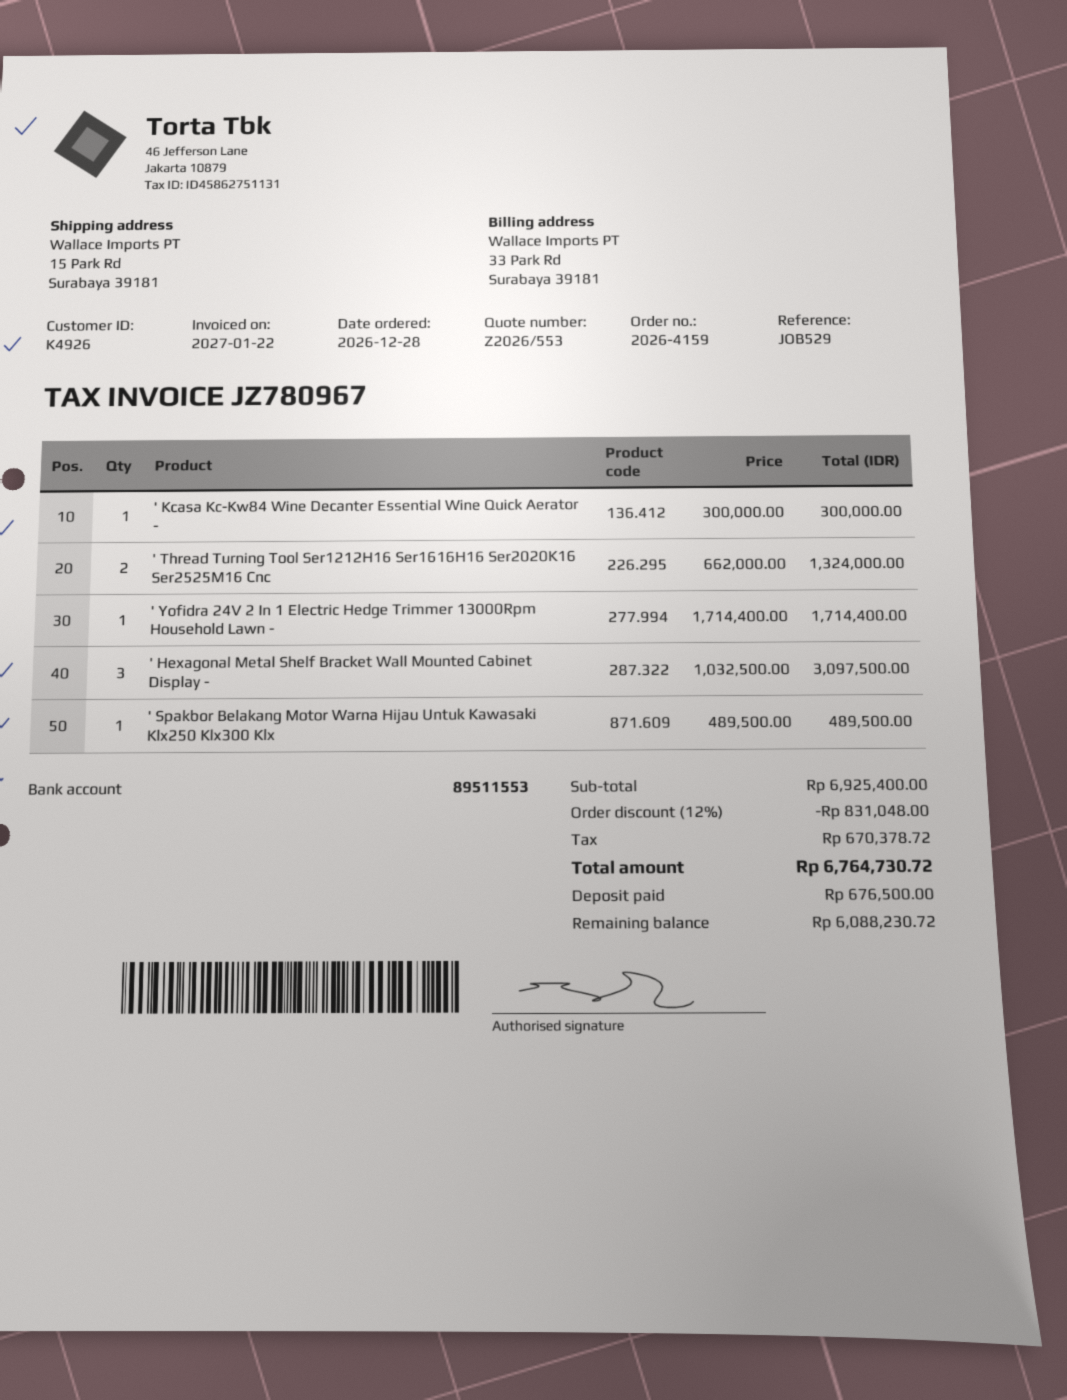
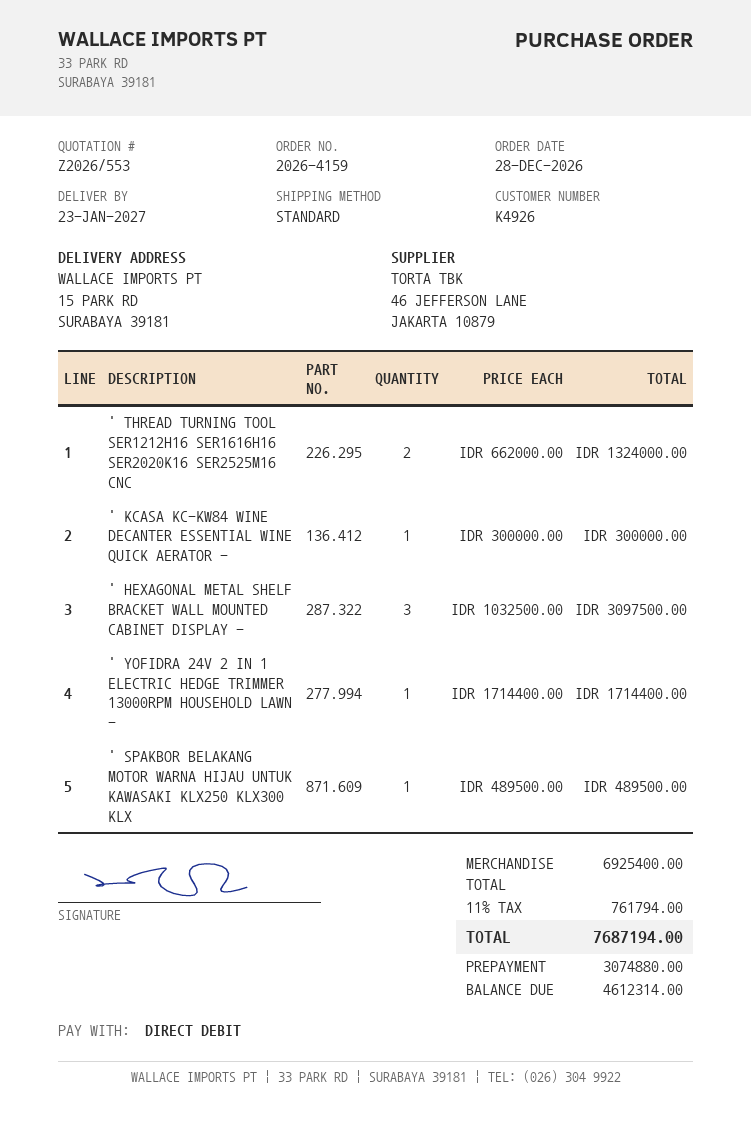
discount: 12% = 831048.00 -> none
tax: 670378.72 -> 761794.00
total: 6764730.72 -> 7687194.00
deposit: 676500.00 -> 3074880.00
balance: 6088230.72 -> 4612314.00

